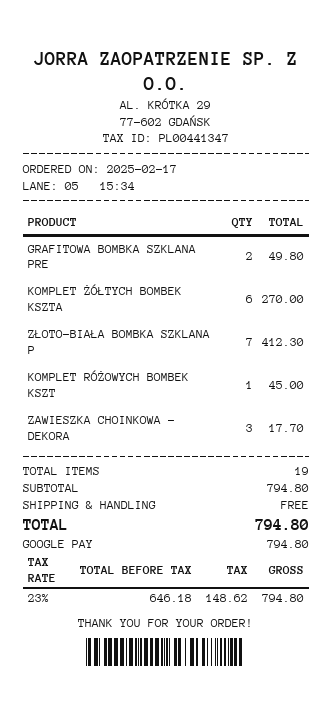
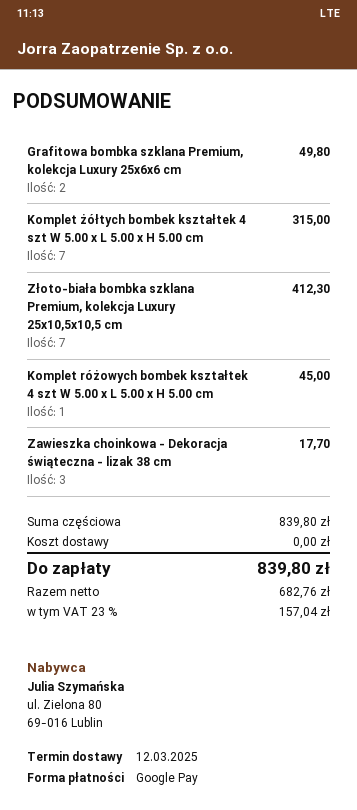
KOMPLET ŻÓŁTYCH BOMBEK KSZTA: 6 for 270.00 -> 7 for 315.00
subtotal: 794.80 -> 839.80
net: 646.18 -> 682.76
tax: 23% = 148.62 -> 23% = 157.04
total: 794.80 -> 839.80

